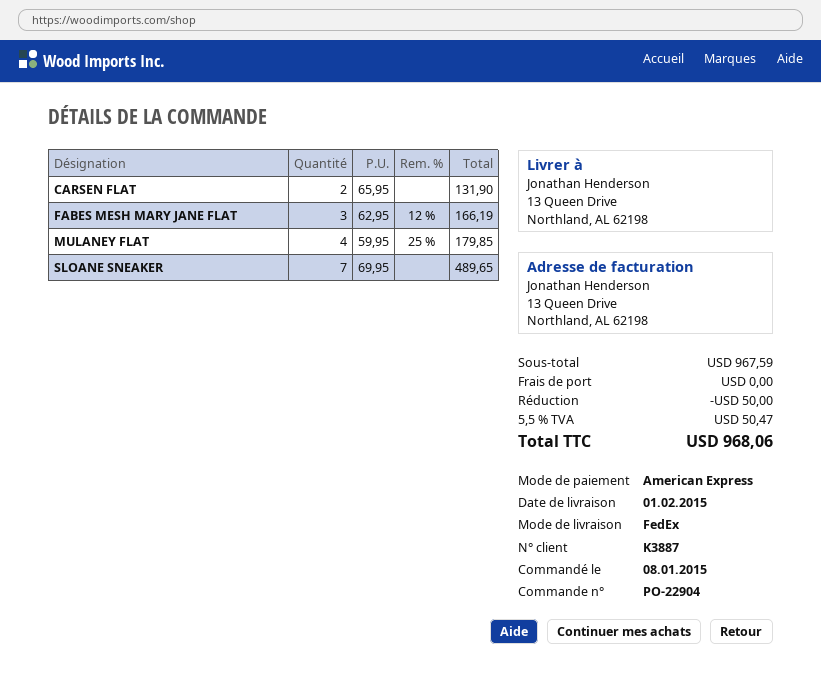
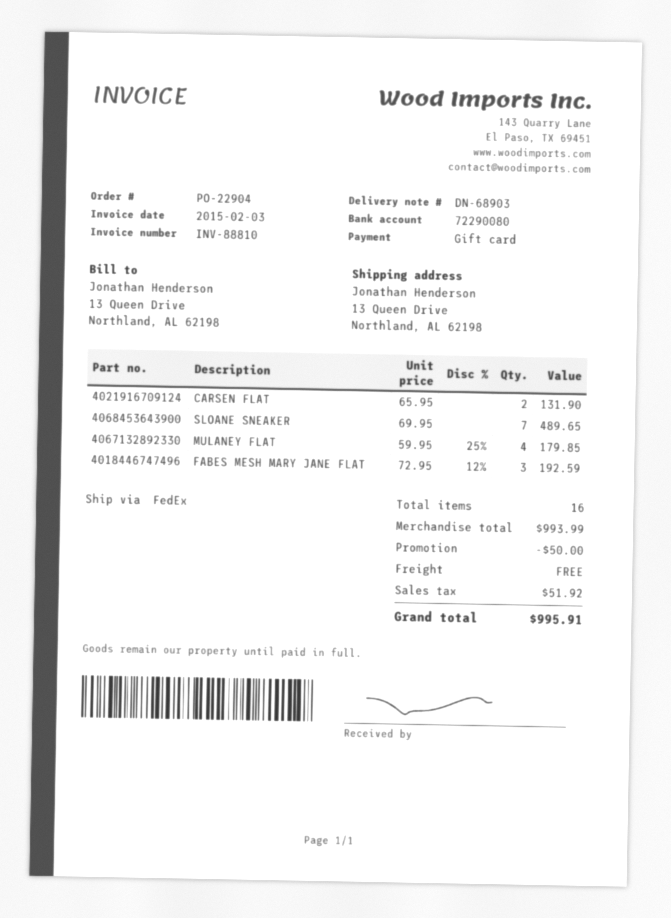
payment method: American Express -> gift card
FABES MESH MARY JANE FLAT: 3 x 62.95 - 12% = 166.19 -> 3 x 72.95 - 12% = 192.59
subtotal: 967.59 -> 993.99
tax: 50.47 -> 51.92
total: 968.06 -> 995.91

